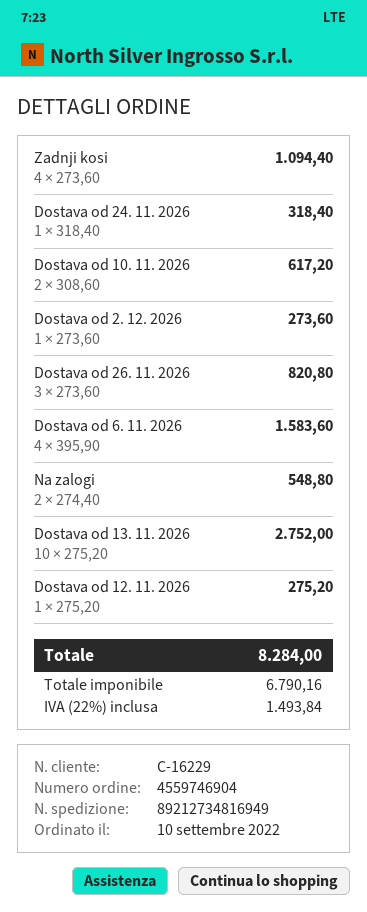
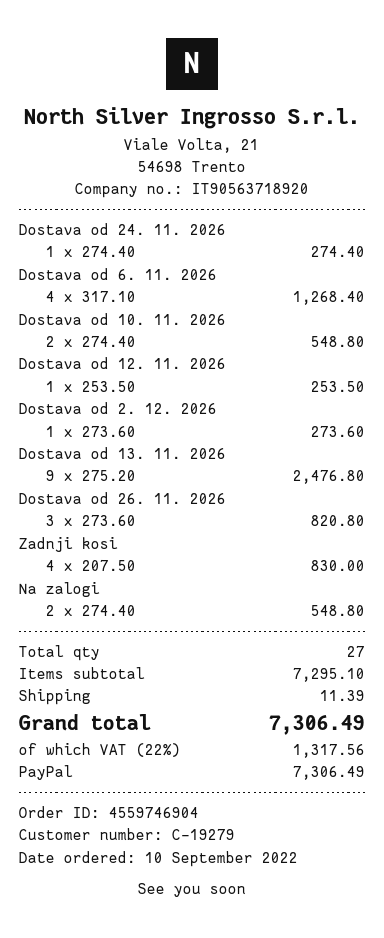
customer number: C-16229 -> C-19279
Zadnji kosi: 4 x 273.60 = 1094.40 -> 4 x 207.50 = 830.00
Dostava od 24. 11. 2026: 1 x 318.40 = 318.40 -> 1 x 274.40 = 274.40
Dostava od 10. 11. 2026: 2 x 308.60 = 617.20 -> 2 x 274.40 = 548.80
Dostava od 6. 11. 2026: 4 x 395.90 = 1583.60 -> 4 x 317.10 = 1268.40
Dostava od 13. 11. 2026: 10 x 275.20 = 2752.00 -> 9 x 275.20 = 2476.80
Dostava od 12. 11. 2026: 1 x 275.20 = 275.20 -> 1 x 253.50 = 253.50
shipping: none -> 11.39
tax: 22% = 1493.84 -> 22% = 1317.56
total: 8284.00 -> 7306.49

